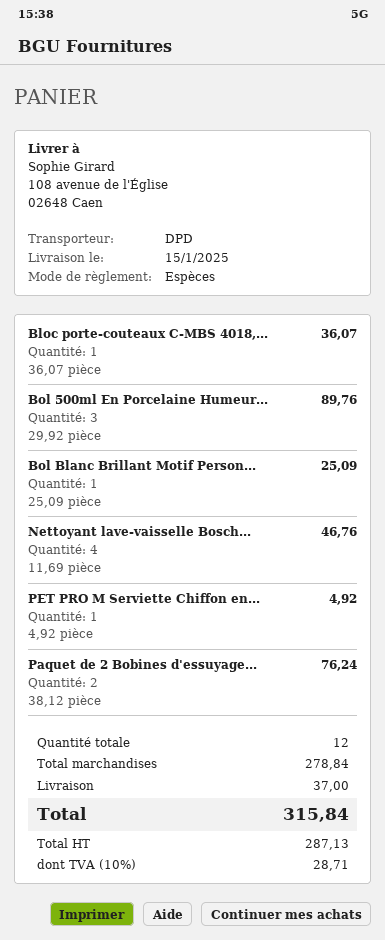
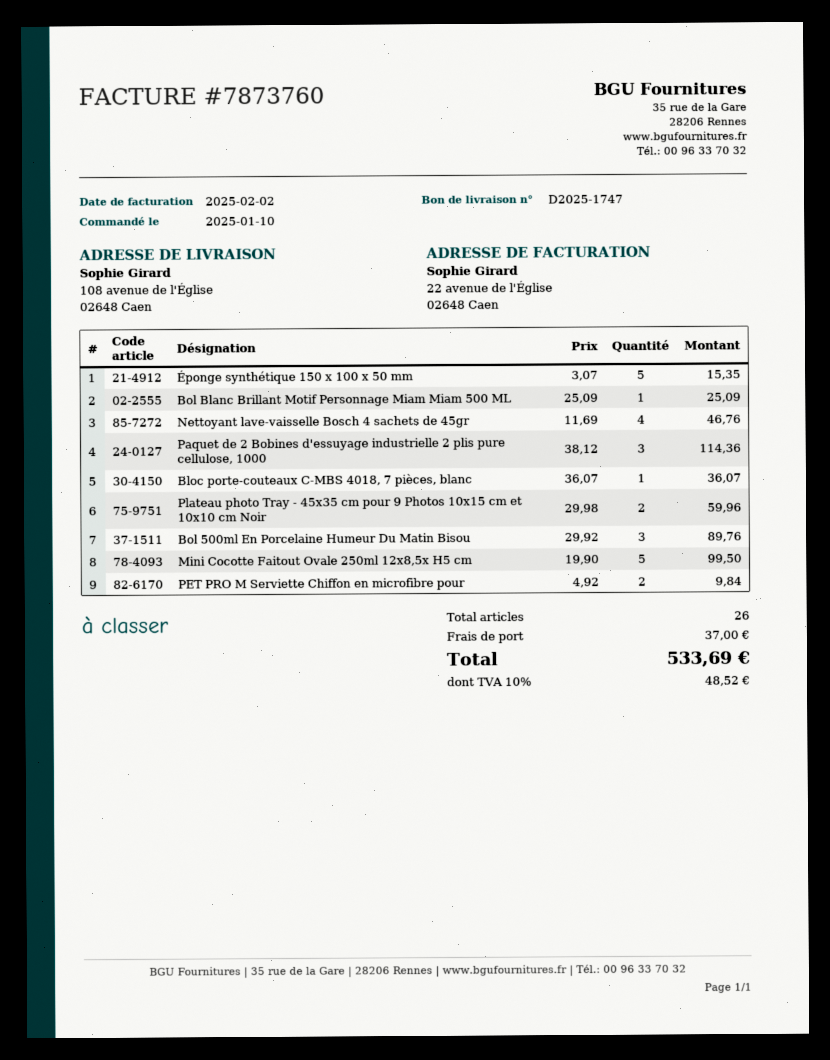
PET PRO M Serviette Chiffon en...: 1 x 4.92 = 4.92 -> 2 x 4.92 = 9.84
Paquet de 2 Bobines d'essuyage...: 2 x 38.12 = 76.24 -> 3 x 38.12 = 114.36
Éponge synthétique 150 x 100 x 50 mm: none -> 5 x 3.07 = 15.35
Plateau photo Tray - 45x35 cm pour 9 Photos 10x15 cm et 10x10 cm Noir: none -> 2 x 29.98 = 59.96
Mini Cocotte Faitout Ovale 250ml 12x8,5x H5 cm: none -> 5 x 19.90 = 99.50
total quantity: 12 -> 26
tax: 10% = 28.71 -> 10% = 48.52
total: 315.84 -> 533.69

